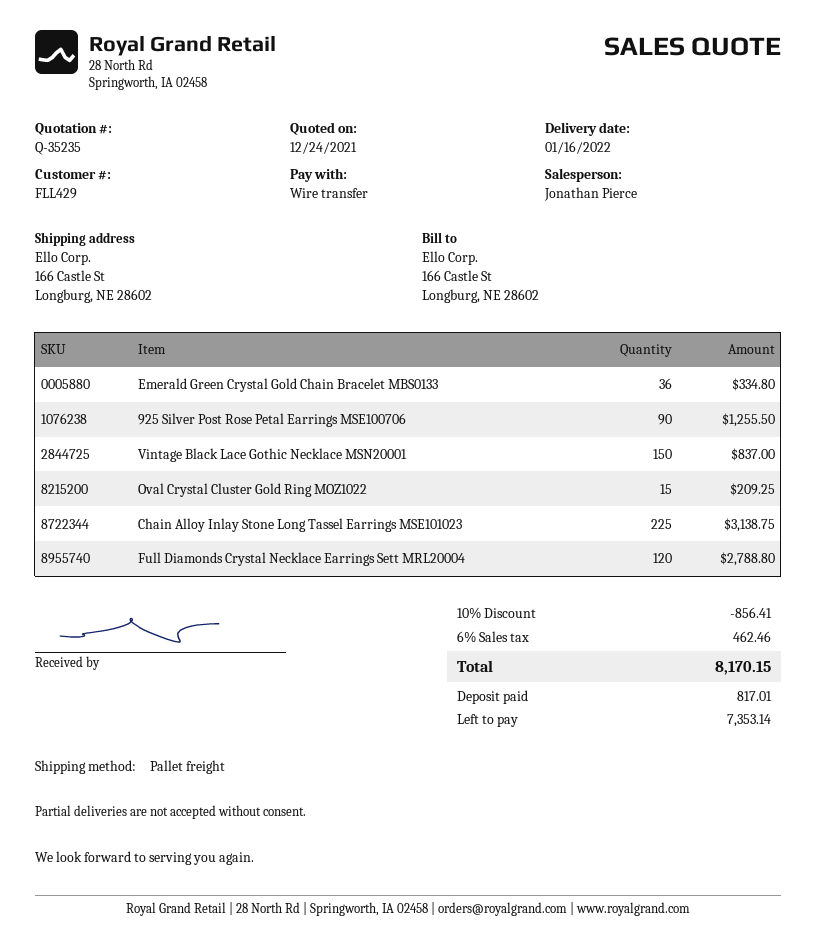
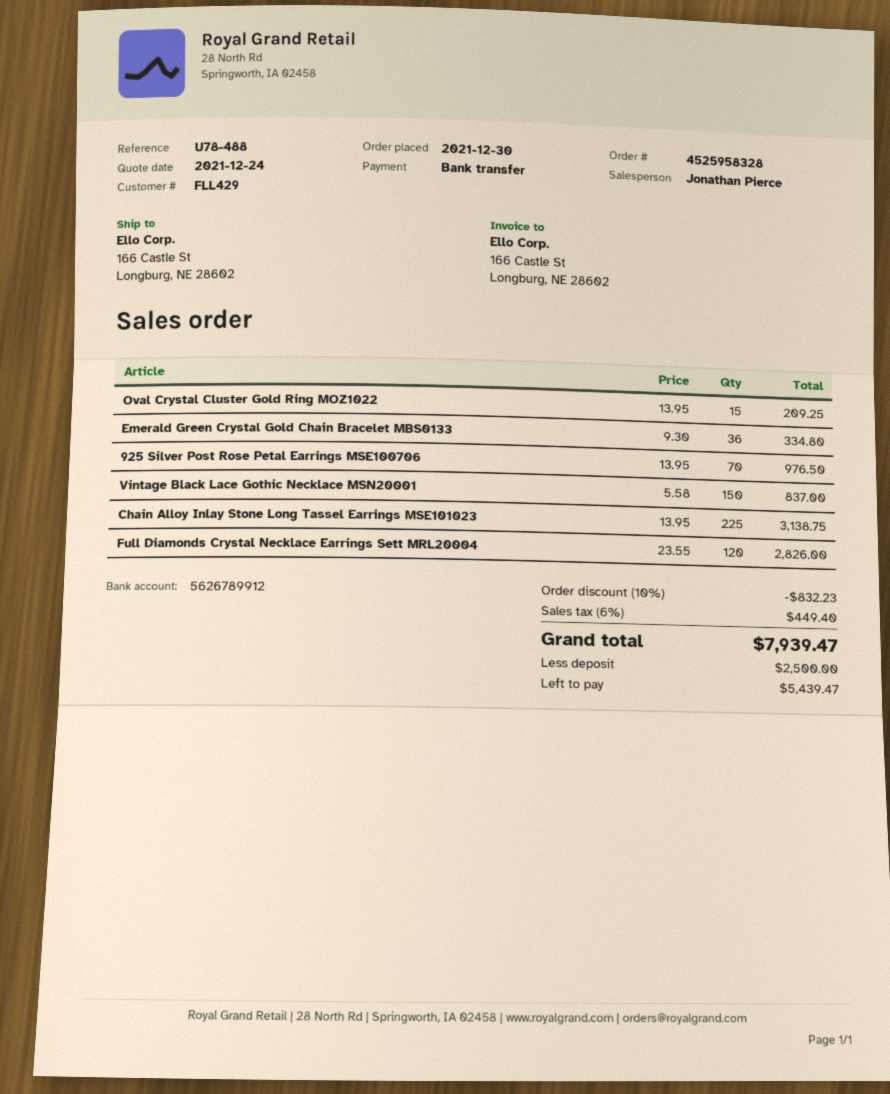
925 Silver Post Rose Petal Earrings MSE100706: 90 for 1255.50 -> 70 for 976.50
Full Diamonds Crystal Necklace Earrings Sett MRL20004: 120 for 2788.80 -> 120 for 2826.00
discount: 10% = 856.41 -> 10% = 832.23
tax: 6% = 462.46 -> 6% = 449.40
total: 8170.15 -> 7939.47
deposit: 817.01 -> 2500.00
balance: 7353.14 -> 5439.47

